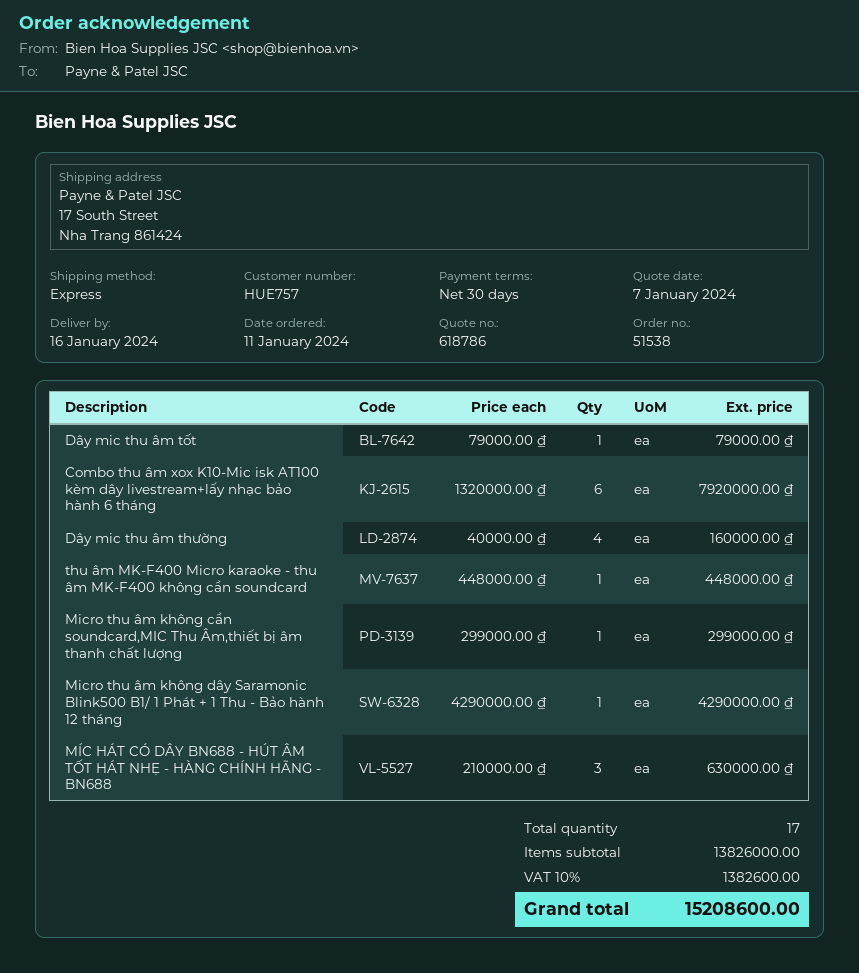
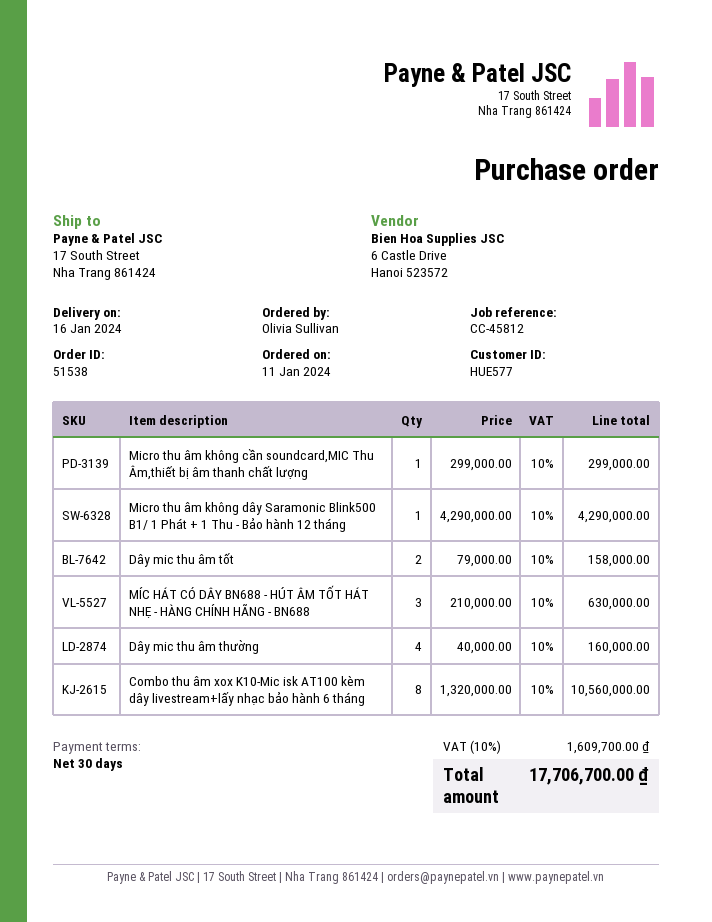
customer number: HUE757 -> HUE577
Dây mic thu âm tốt: 1 x 79000.00 = 79000.00 -> 2 x 79000.00 = 158000.00
Combo thu âm xox K10-Mic isk AT100 kèm dây livestream+lấy nhạc bảo hành 6 tháng: 6 x 1320000.00 = 7920000.00 -> 8 x 1320000.00 = 10560000.00
thu âm MK-F400 Micro karaoke - thu âm MK-F400 không cần soundcard: 1 x 448000.00 = 448000.00 -> none
tax: 10% = 1382600.00 -> 10% = 1609700.00
total: 15208600.00 -> 17706700.00

